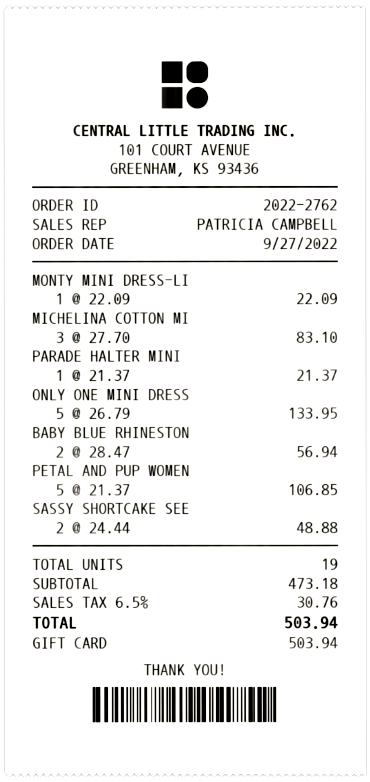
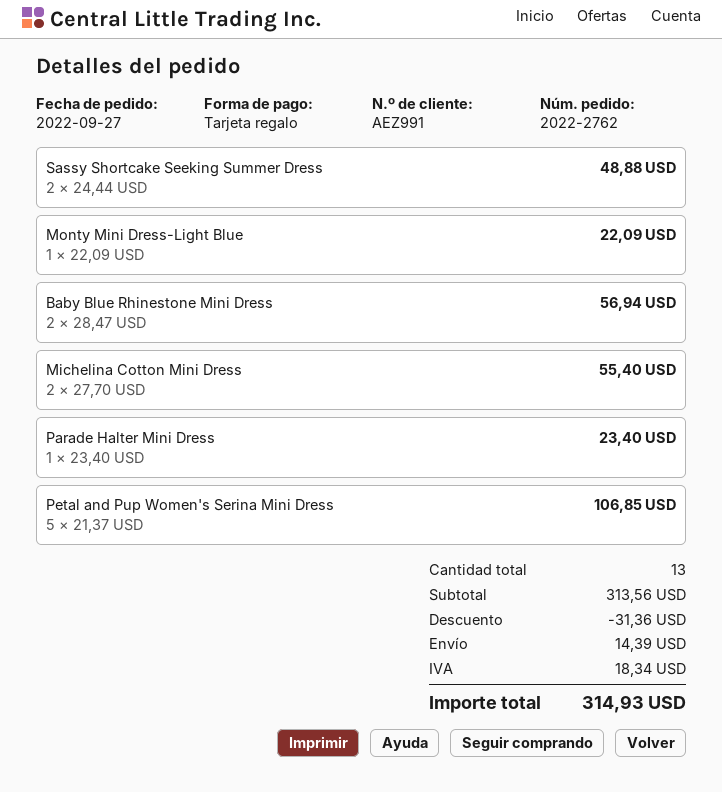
MICHELINA COTTON MI: 3 x 27.70 = 83.10 -> 2 x 27.70 = 55.40
PARADE HALTER MINI: 1 x 21.37 = 21.37 -> 1 x 23.40 = 23.40
ONLY ONE MINI DRESS: 5 x 26.79 = 133.95 -> none
total quantity: 19 -> 13
subtotal: 473.18 -> 313.56
discount: none -> 31.36
shipping: none -> 14.39
tax: 30.76 -> 18.34
total: 503.94 -> 314.93

